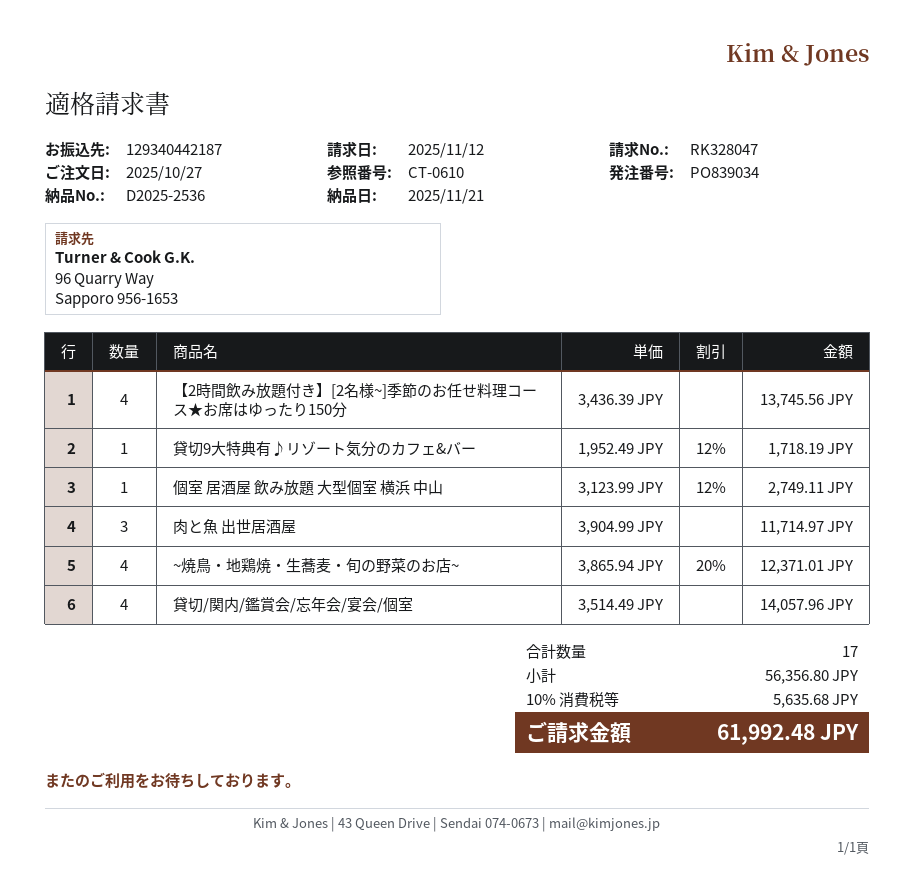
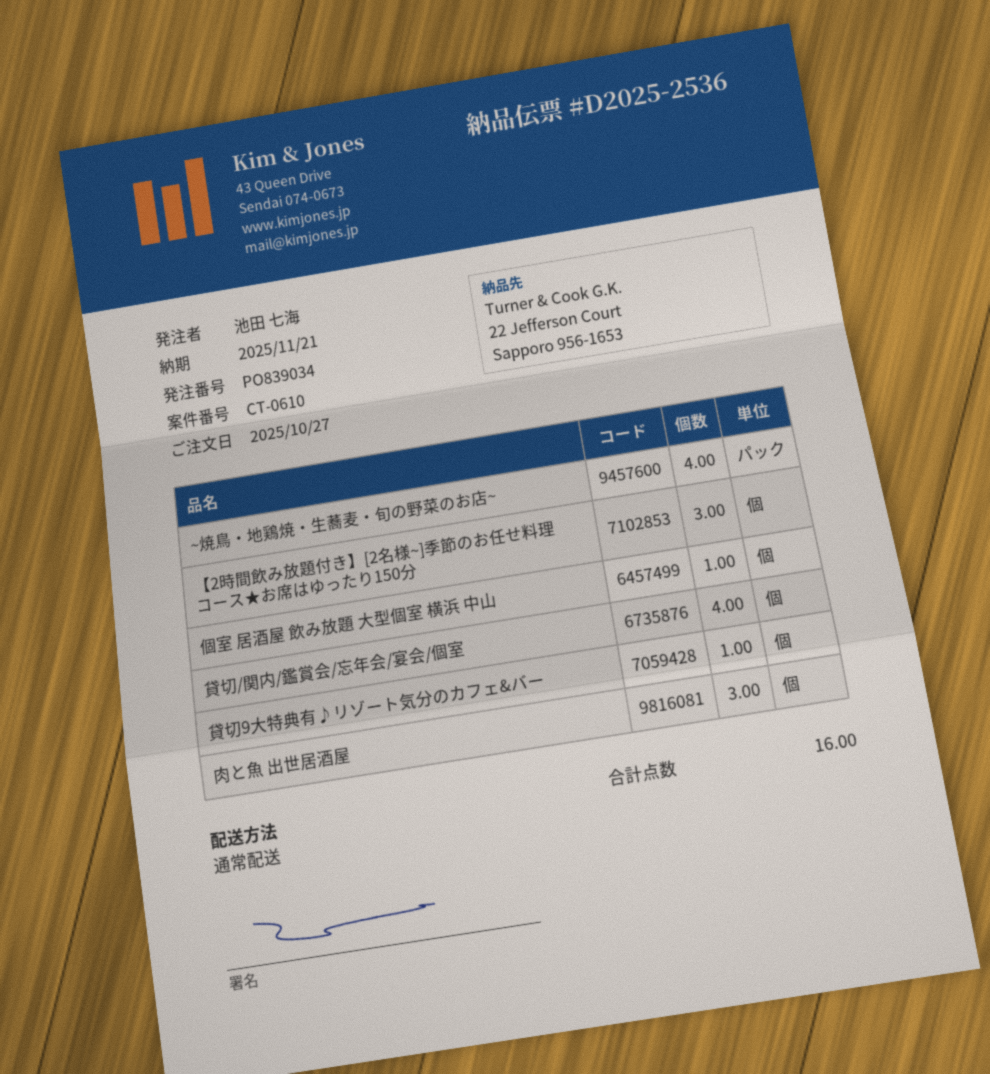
【2時間飲み放題付き】[2名様~]季節のお任せ料理コース★お席はゆったり150分: 4 -> 3
total quantity: 17 -> 16

